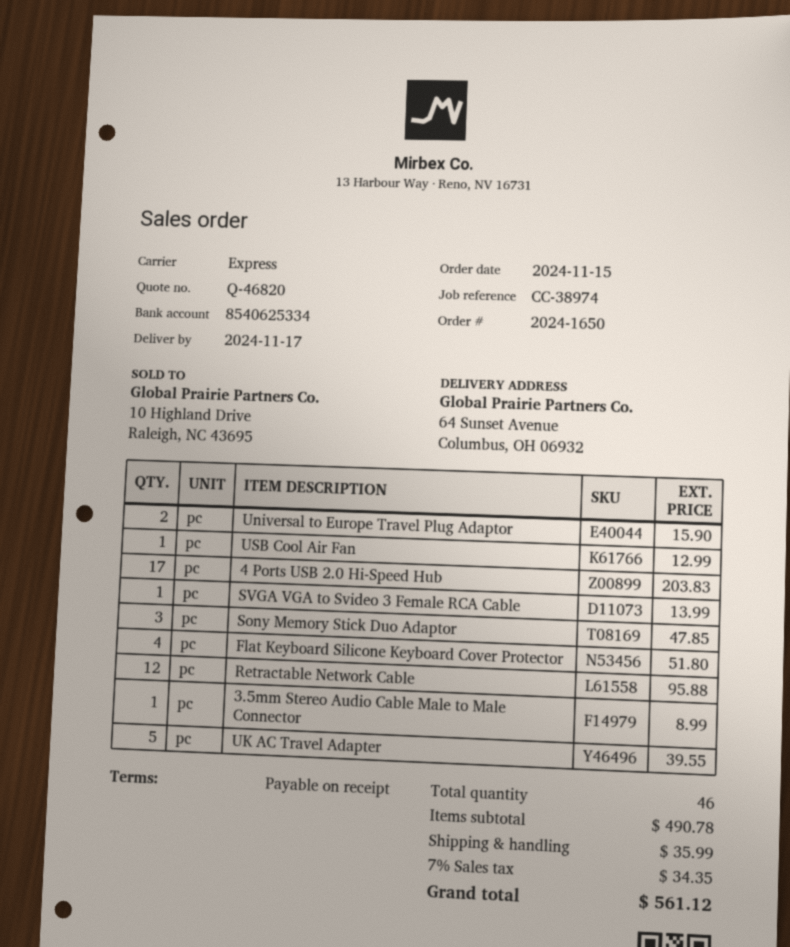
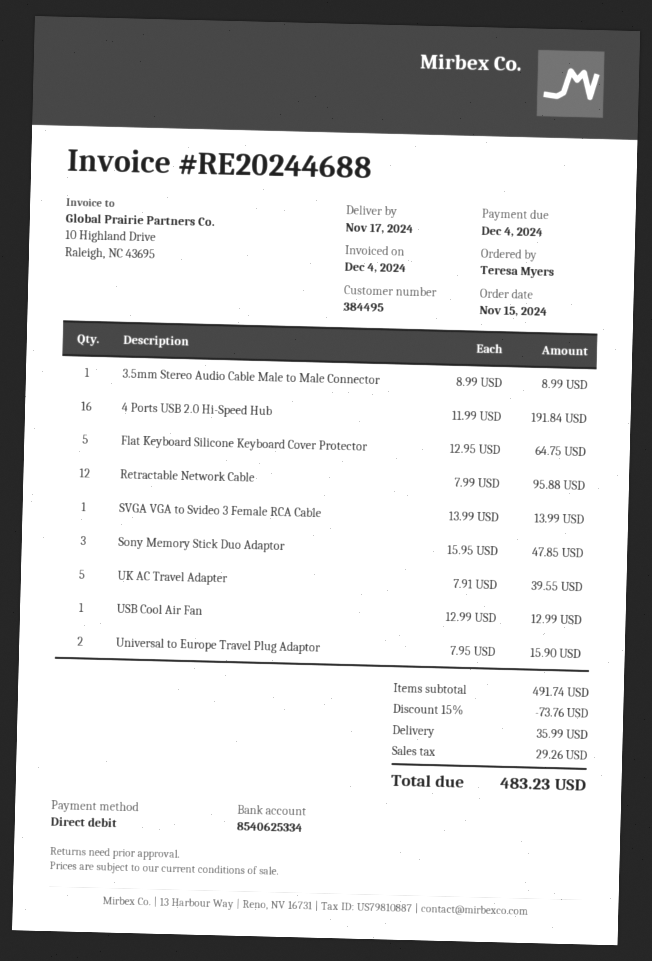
4 Ports USB 2.0 Hi-Speed Hub: 17 for 203.83 -> 16 for 191.84
Flat Keyboard Silicone Keyboard Cover Protector: 4 for 51.80 -> 5 for 64.75
subtotal: 490.78 -> 491.74
discount: none -> 15% = 73.76
tax: 34.35 -> 29.26
total: 561.12 -> 483.23

